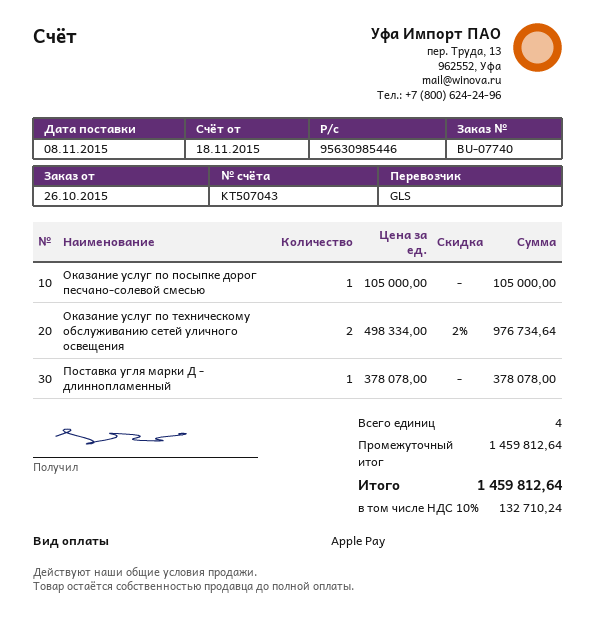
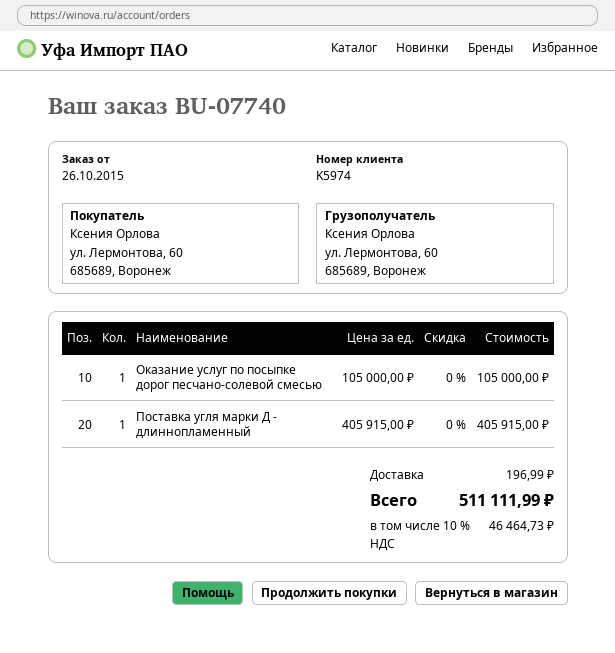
Оказание услуг по техническому обслуживанию сетей уличного освещения: 2 x 498334.00 - 2% = 976734.64 -> none
Поставка угля марки Д - длиннопламенный: 1 x 378078.00 = 378078.00 -> 1 x 405915.00 = 405915.00
shipping: none -> 196.99
tax: 10% = 132710.24 -> 10% = 46464.73
total: 1459812.64 -> 511111.99

